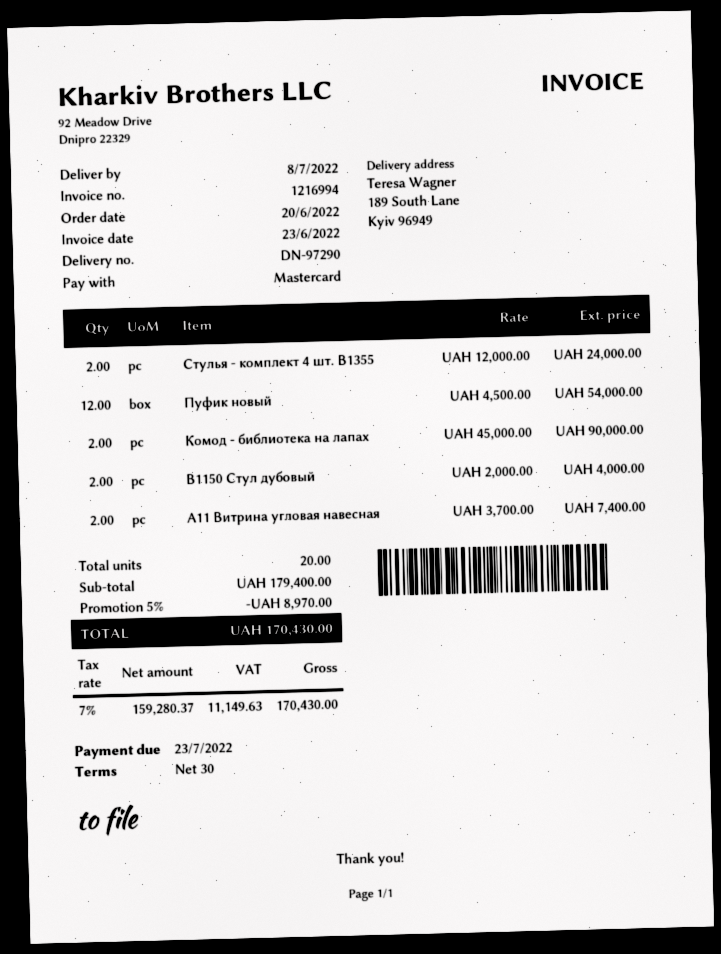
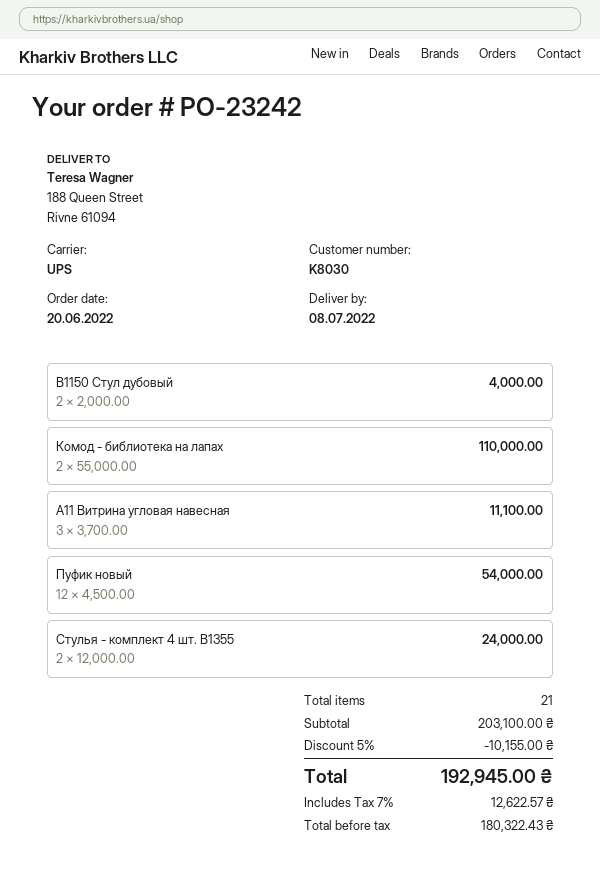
ship to: 189 South Lane, Kyiv 96949 -> 188 Queen Street, Rivne 61094
Комод - библиотека на лапах: 2 x 45000.00 = 90000.00 -> 2 x 55000.00 = 110000.00
А11 Витрина угловая навесная: 2 x 3700.00 = 7400.00 -> 3 x 3700.00 = 11100.00
total quantity: 20 -> 21
subtotal: 179400.00 -> 203100.00
discount: 5% = 8970.00 -> 5% = 10155.00
net: 159280.37 -> 180322.43
tax: 7% = 11149.63 -> 7% = 12622.57
total: 170430.00 -> 192945.00

